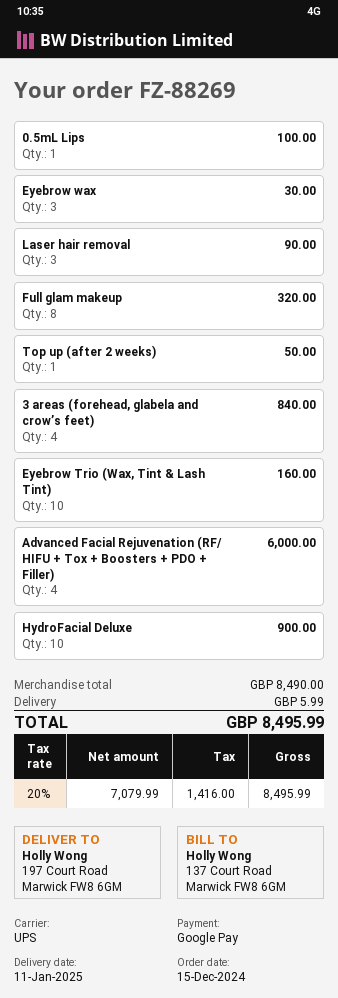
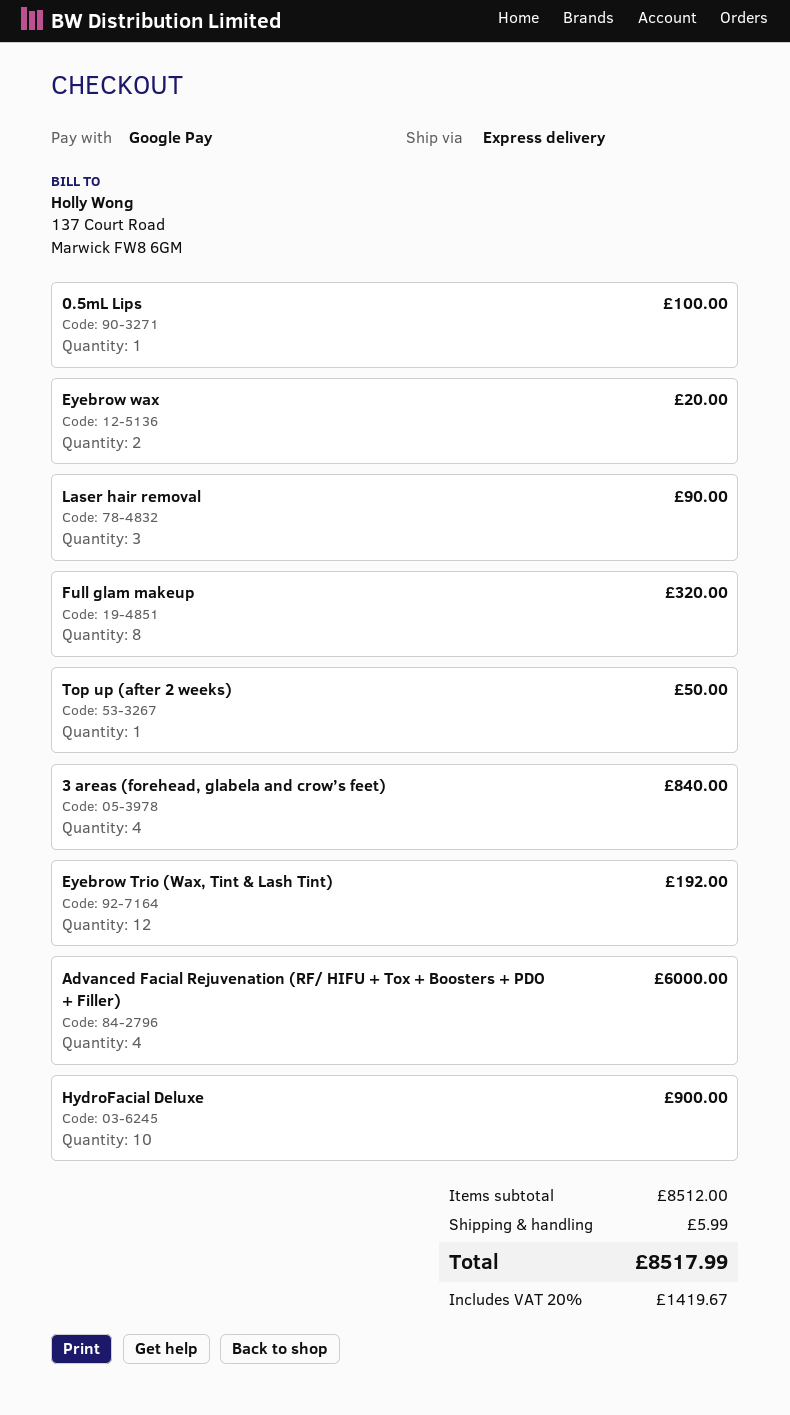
shipping method: UPS -> express
Eyebrow wax: 3 for 30.00 -> 2 for 20.00
Eyebrow Trio (Wax, Tint & Lash Tint): 10 for 160.00 -> 12 for 192.00
subtotal: 8490.00 -> 8512.00
tax: 20% = 1416.00 -> 20% = 1419.67
total: 8495.99 -> 8517.99

